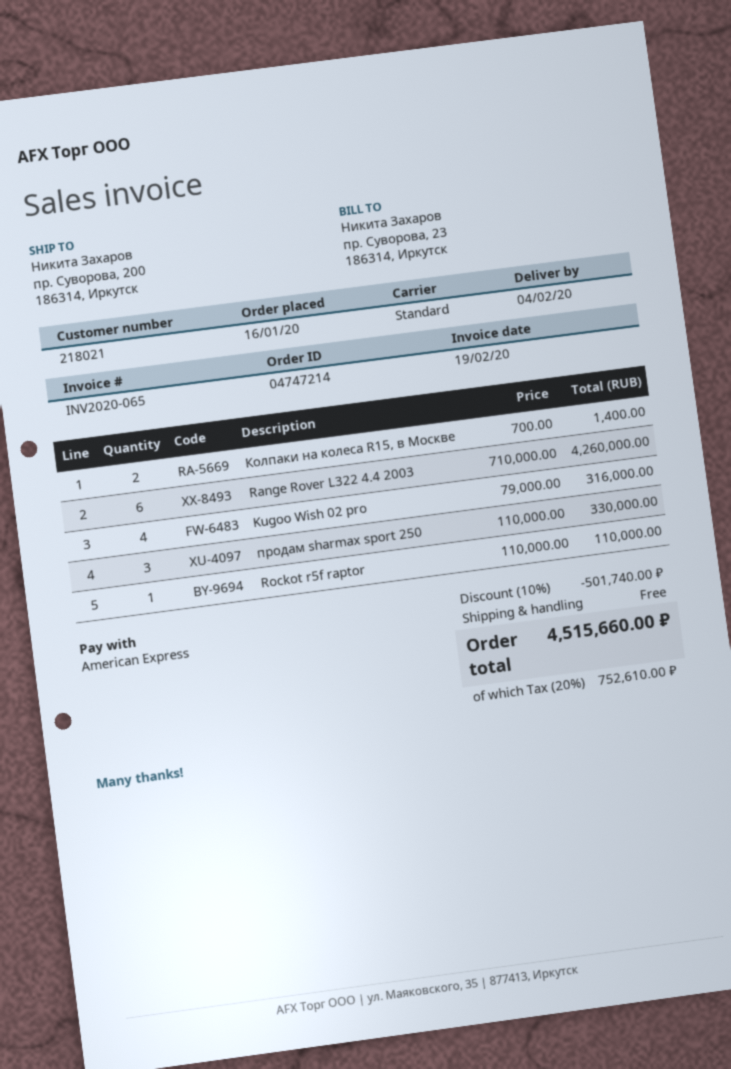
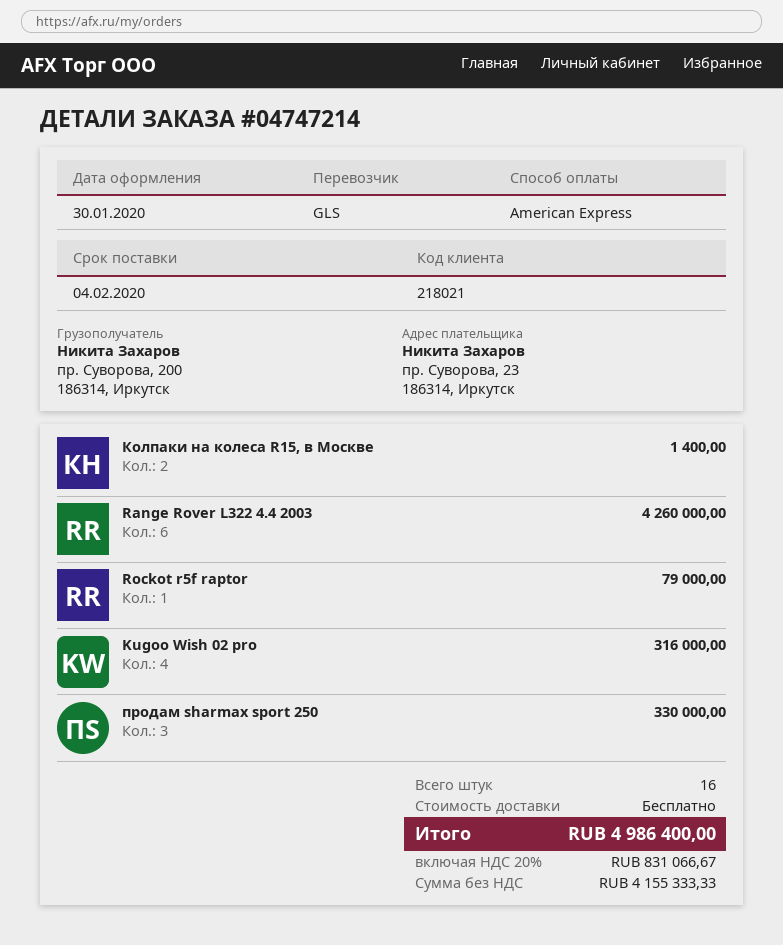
order date: 2020-01-16 -> 2020-01-30
shipping method: standard -> GLS
Rockot r5f raptor: 1 for 110000.00 -> 1 for 79000.00
discount: 10% = 501740.00 -> none
tax: 20% = 752610.00 -> 20% = 831066.67
total: 4515660.00 -> 4986400.00

